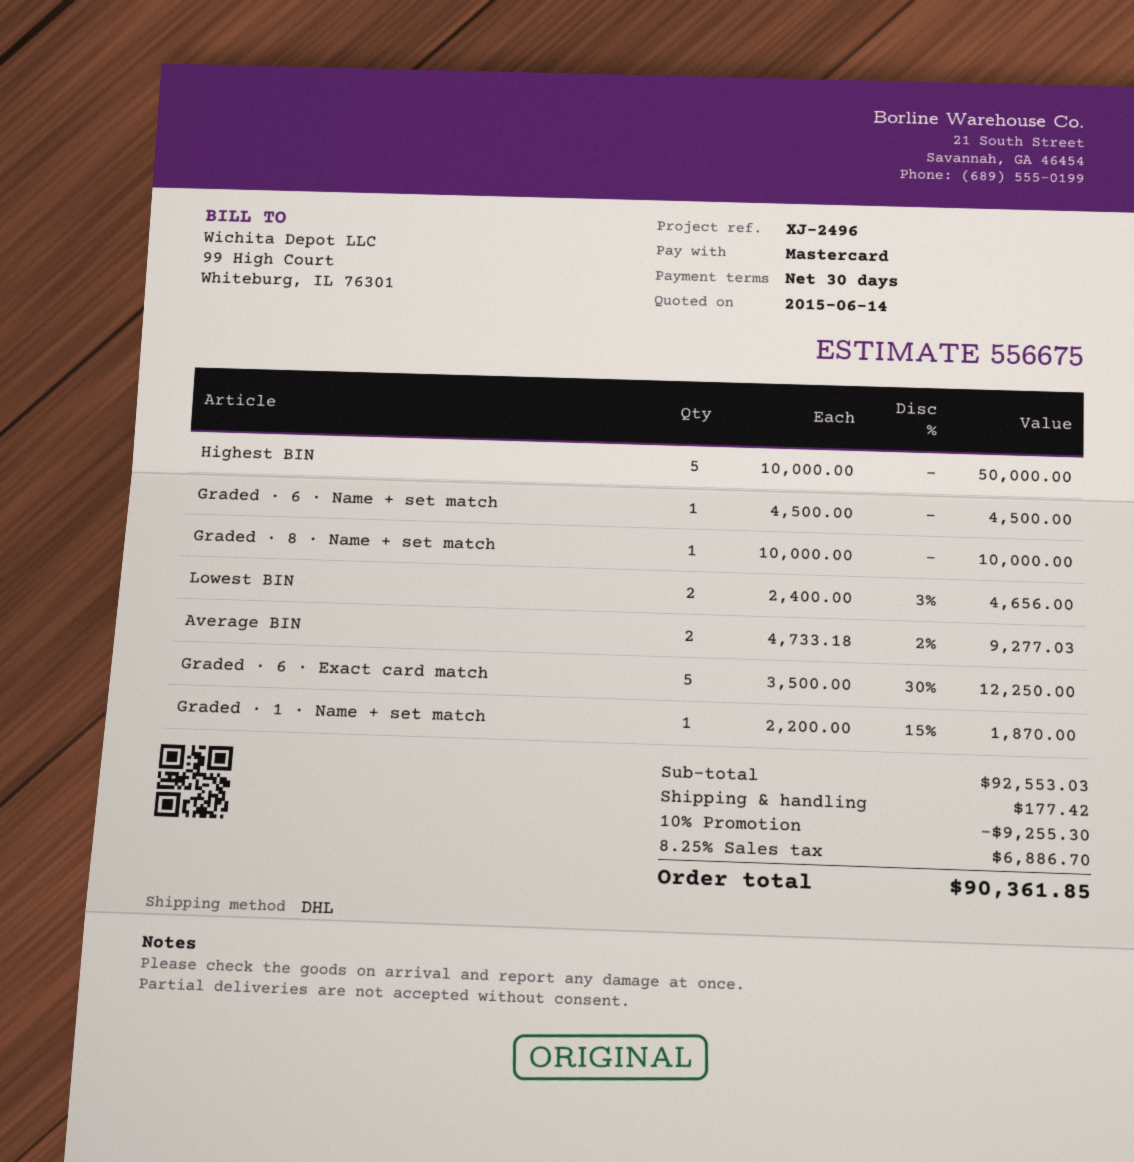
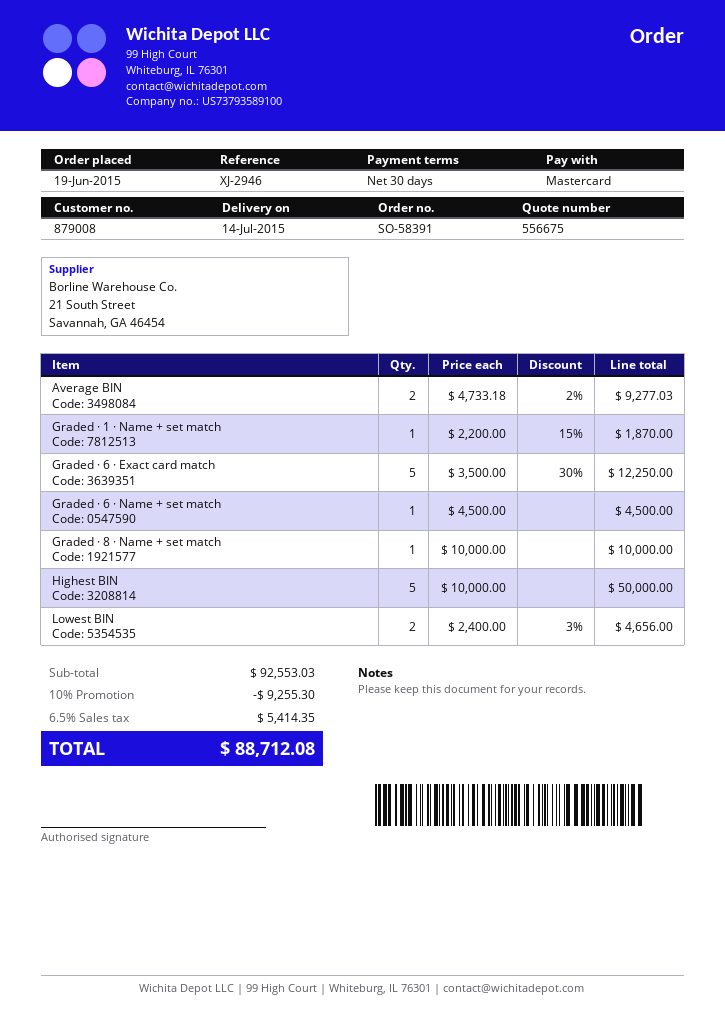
reference: XJ-2496 -> XJ-2946
shipping: 177.42 -> none
tax: 8.25% = 6886.70 -> 6.5% = 5414.35
total: 90361.85 -> 88712.08

